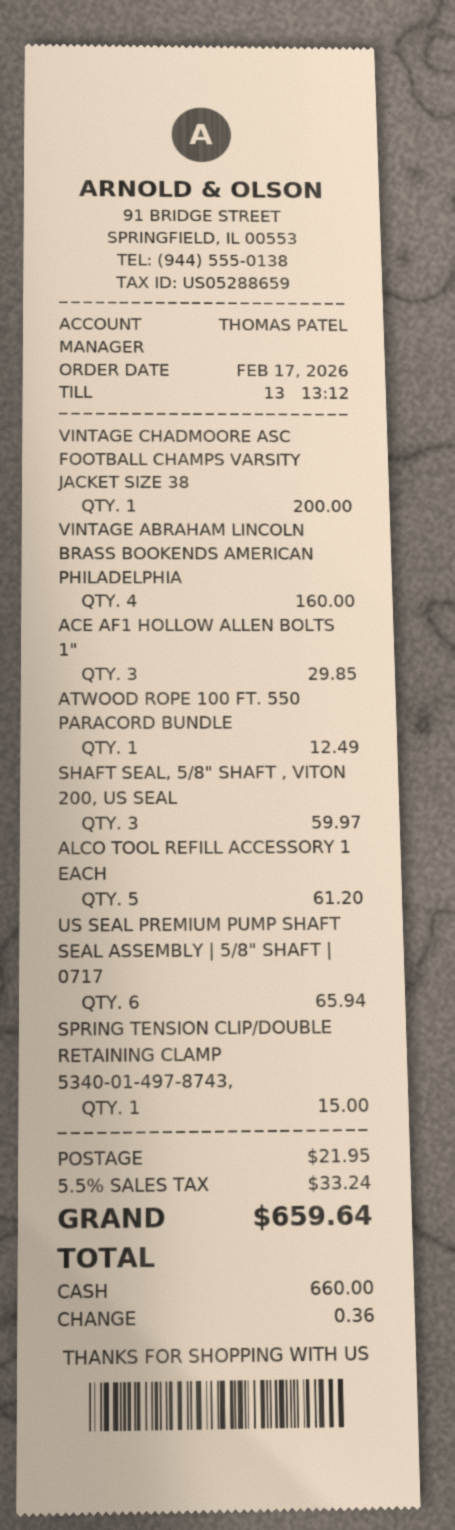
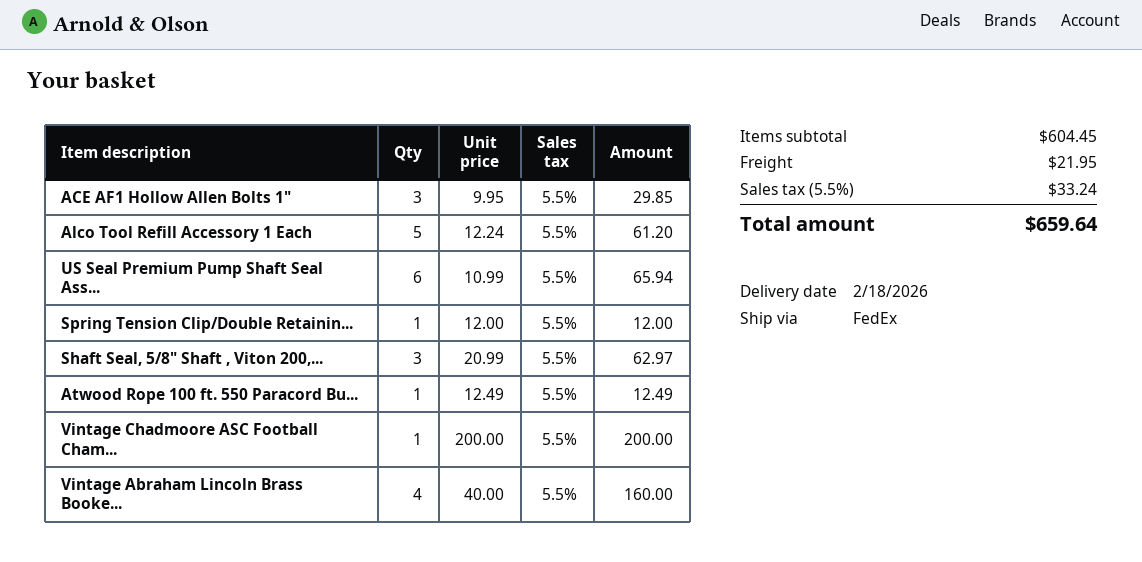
SHAFT SEAL, 5/8" SHAFT , VITON 200, US SEAL: 3 for 59.97 -> 3 for 62.97
SPRING TENSION CLIP/DOUBLE RETAINING CLAMP 5340-01-497-8743,: 1 for 15.00 -> 1 for 12.00

